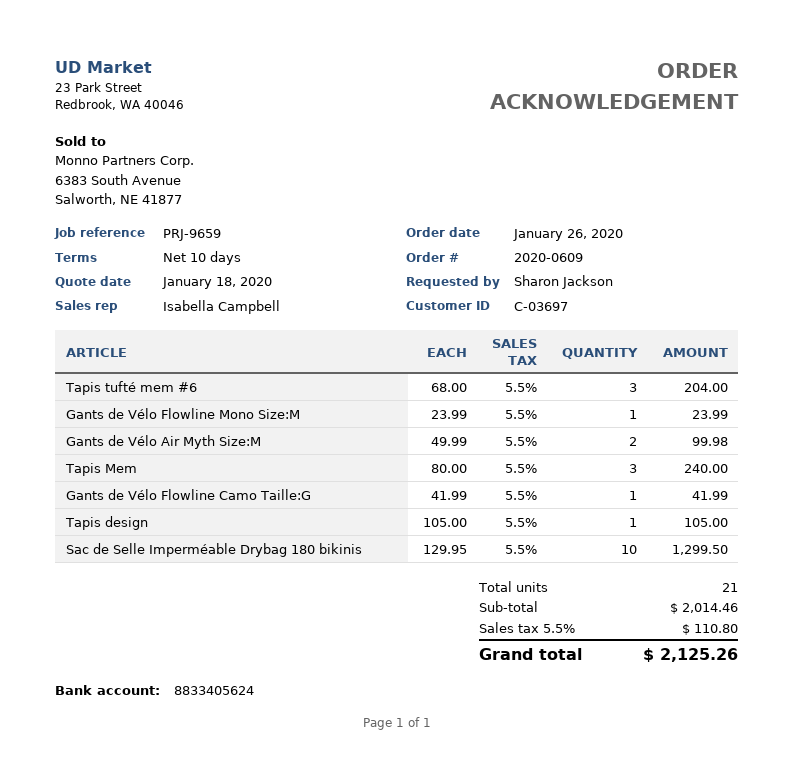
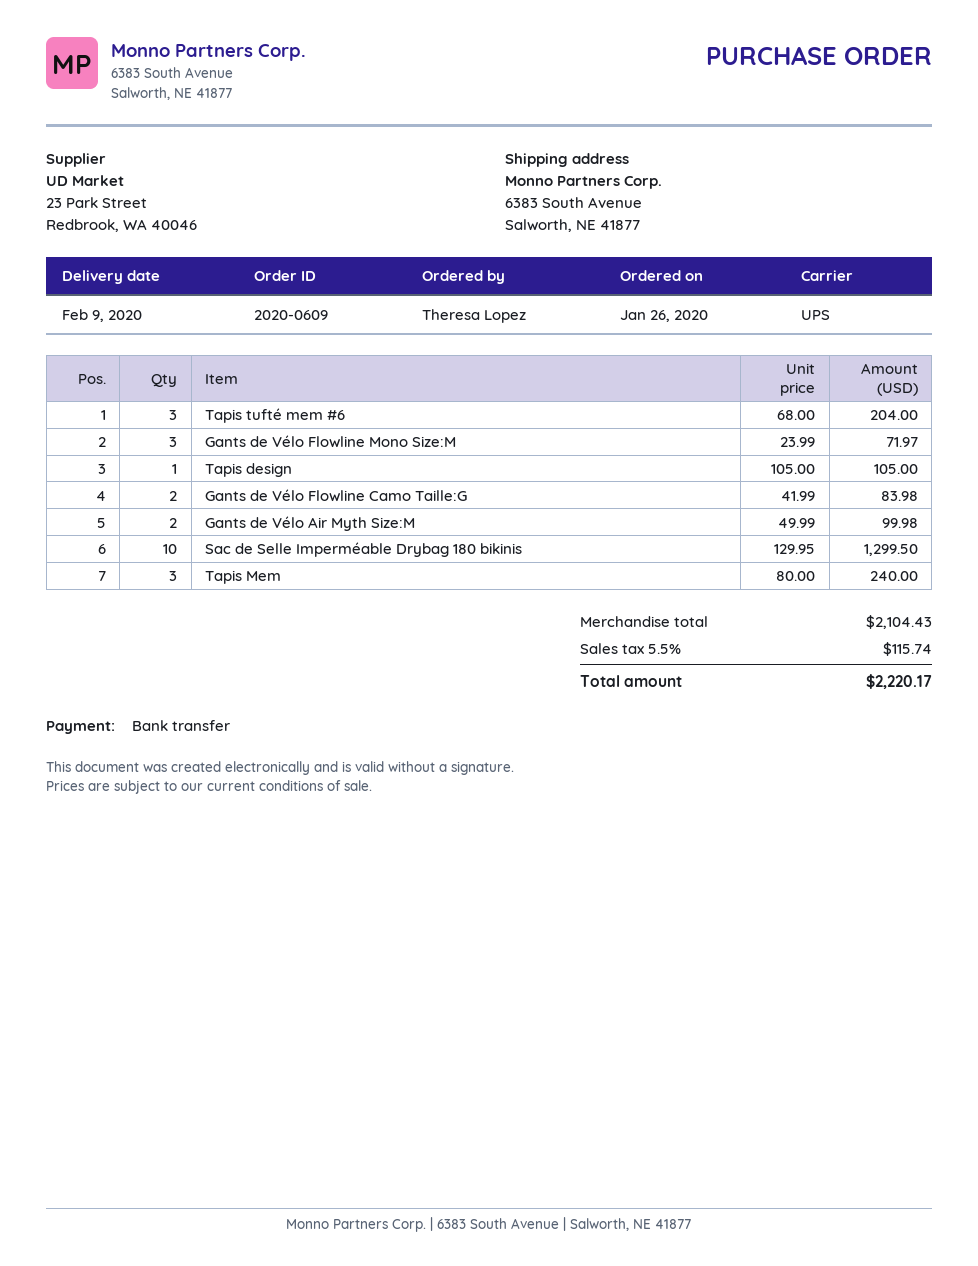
ordered by: Sharon Jackson -> Theresa Lopez
Gants de Vélo Flowline Mono Size:M: 1 x 23.99 = 23.99 -> 3 x 23.99 = 71.97
Gants de Vélo Flowline Camo Taille:G: 1 x 41.99 = 41.99 -> 2 x 41.99 = 83.98
subtotal: 2014.46 -> 2104.43
tax: 5.5% = 110.80 -> 5.5% = 115.74
total: 2125.26 -> 2220.17

